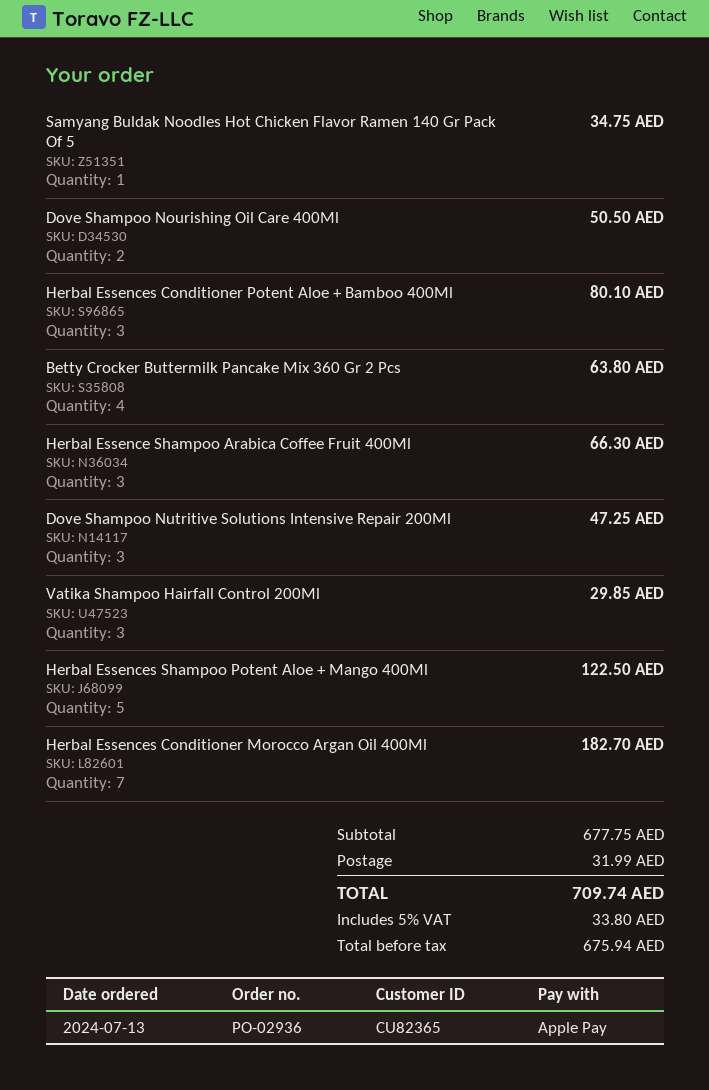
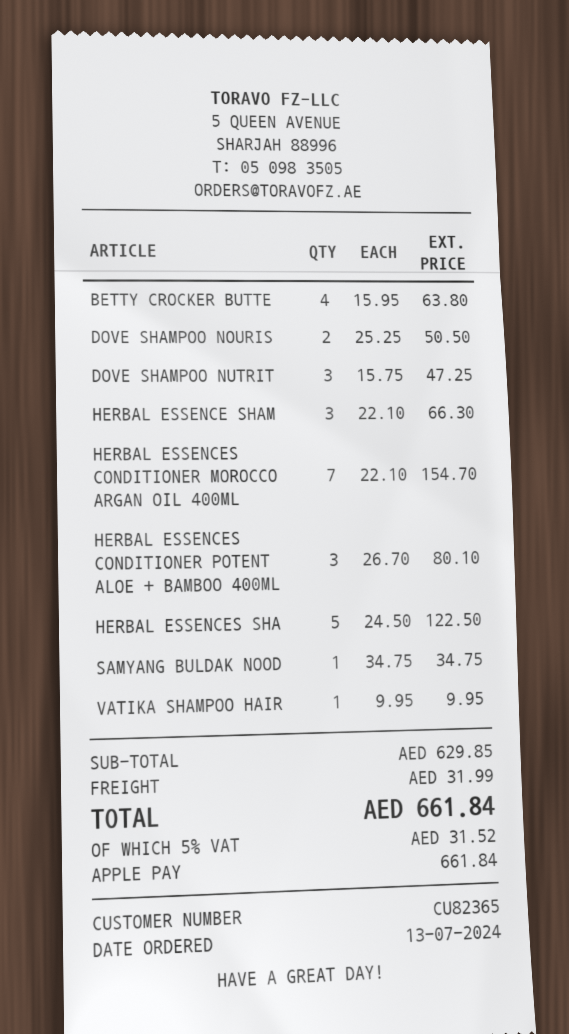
Vatika Shampoo Hairfall Control 200Ml: 3 for 29.85 -> 1 for 9.95
Herbal Essences Conditioner Morocco Argan Oil 400Ml: 7 for 182.70 -> 7 for 154.70
subtotal: 677.75 -> 629.85
tax: 5% = 33.80 -> 5% = 31.52
total: 709.74 -> 661.84

